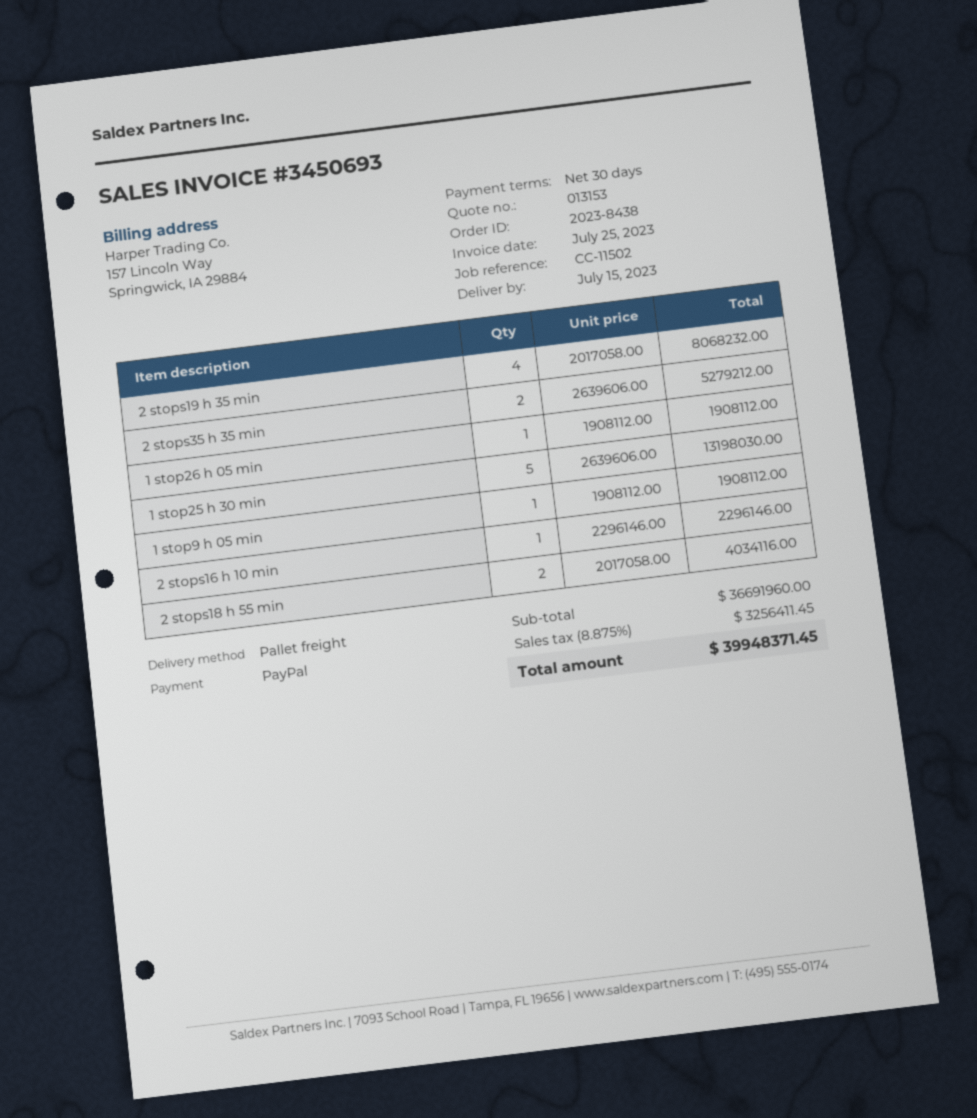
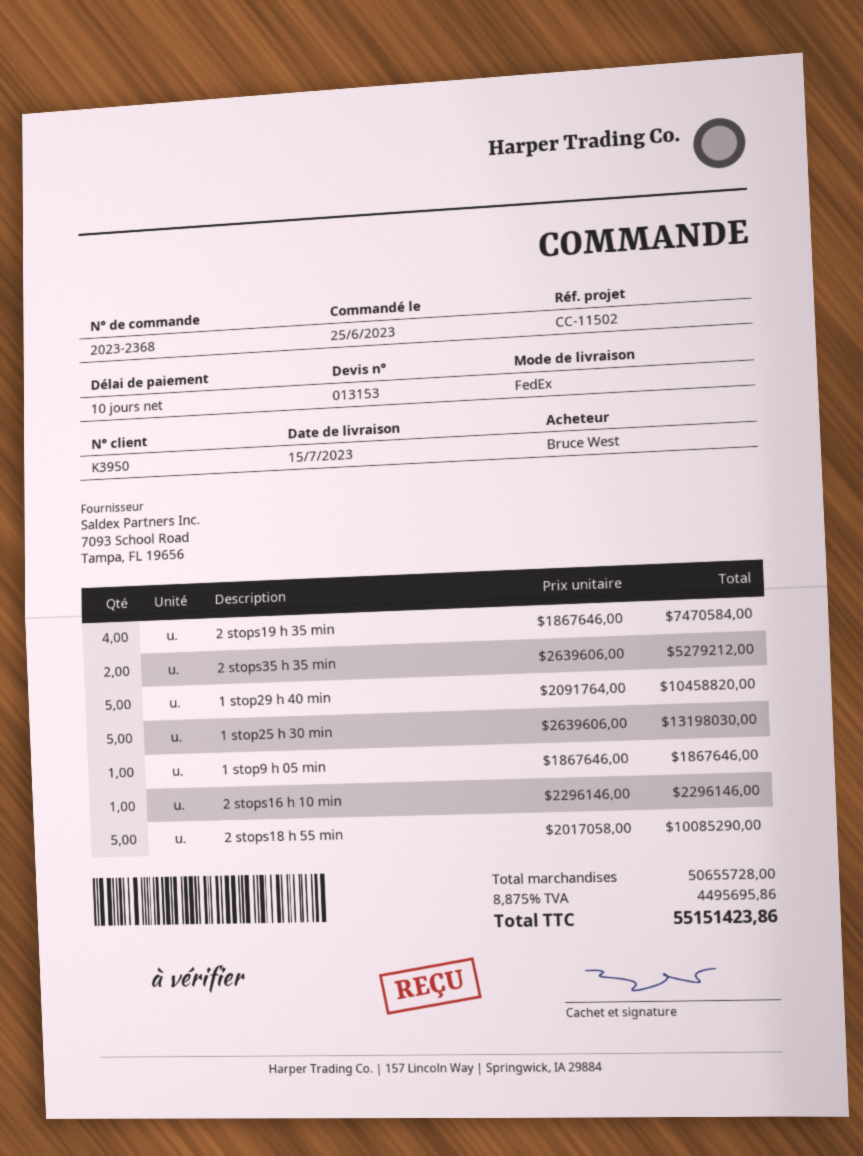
order number: 2023-8438 -> 2023-2368
payment terms: 30 days -> 10 days
shipping method: pallet freight -> FedEx
2 stops19 h 35 min: 4 x 2017058.00 = 8068232.00 -> 4 x 1867646.00 = 7470584.00
1 stop26 h 05 min: 1 x 1908112.00 = 1908112.00 -> none
1 stop9 h 05 min: 1 x 1908112.00 = 1908112.00 -> 1 x 1867646.00 = 1867646.00
2 stops18 h 55 min: 2 x 2017058.00 = 4034116.00 -> 5 x 2017058.00 = 10085290.00
1 stop29 h 40 min: none -> 5 x 2091764.00 = 10458820.00
subtotal: 36691960.00 -> 50655728.00
tax: 8.875% = 3256411.45 -> 8.875% = 4495695.86
total: 39948371.45 -> 55151423.86

